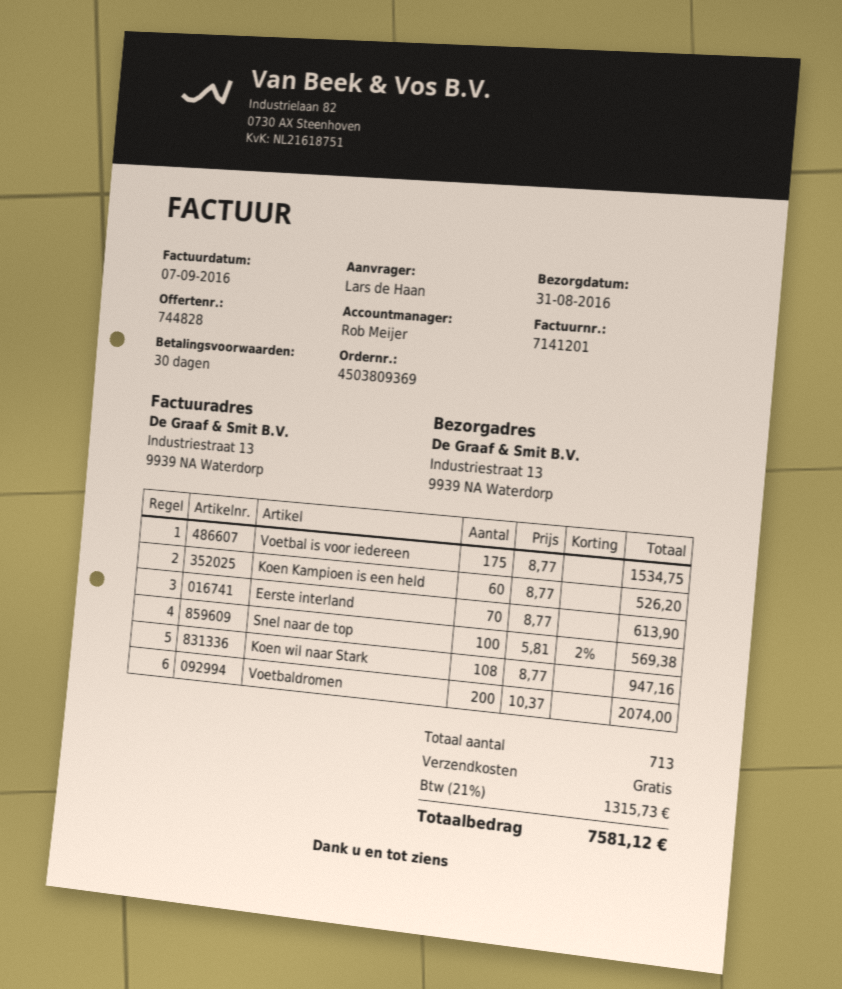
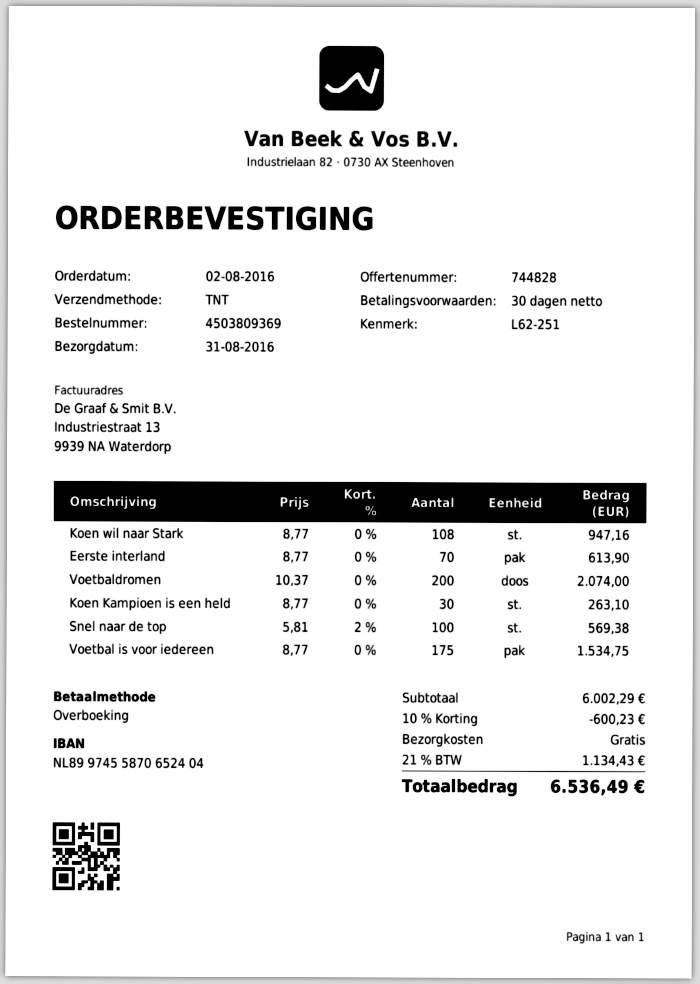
Koen Kampioen is een held: 60 x 8.77 = 526.20 -> 30 x 8.77 = 263.10
discount: none -> 10% = 600.23
tax: 21% = 1315.73 -> 21% = 1134.43
total: 7581.12 -> 6536.49

